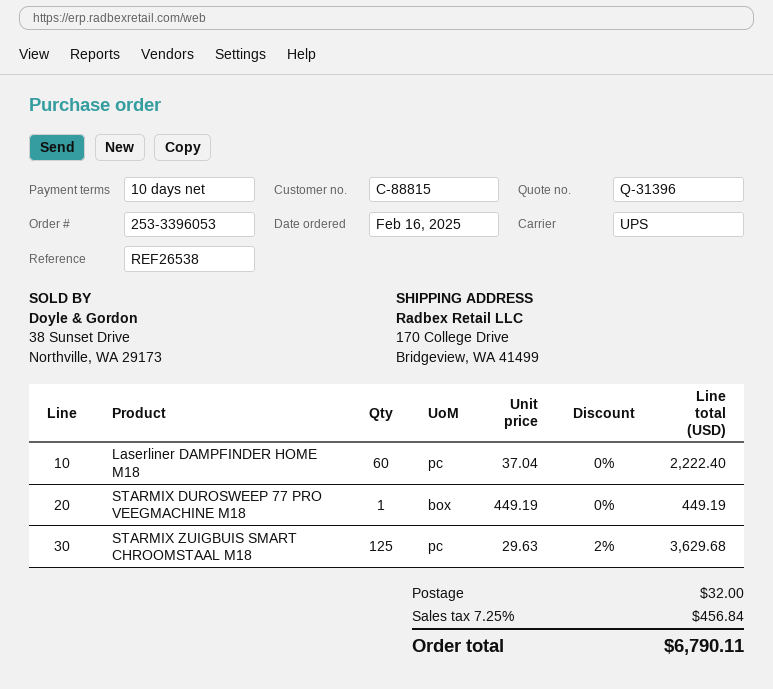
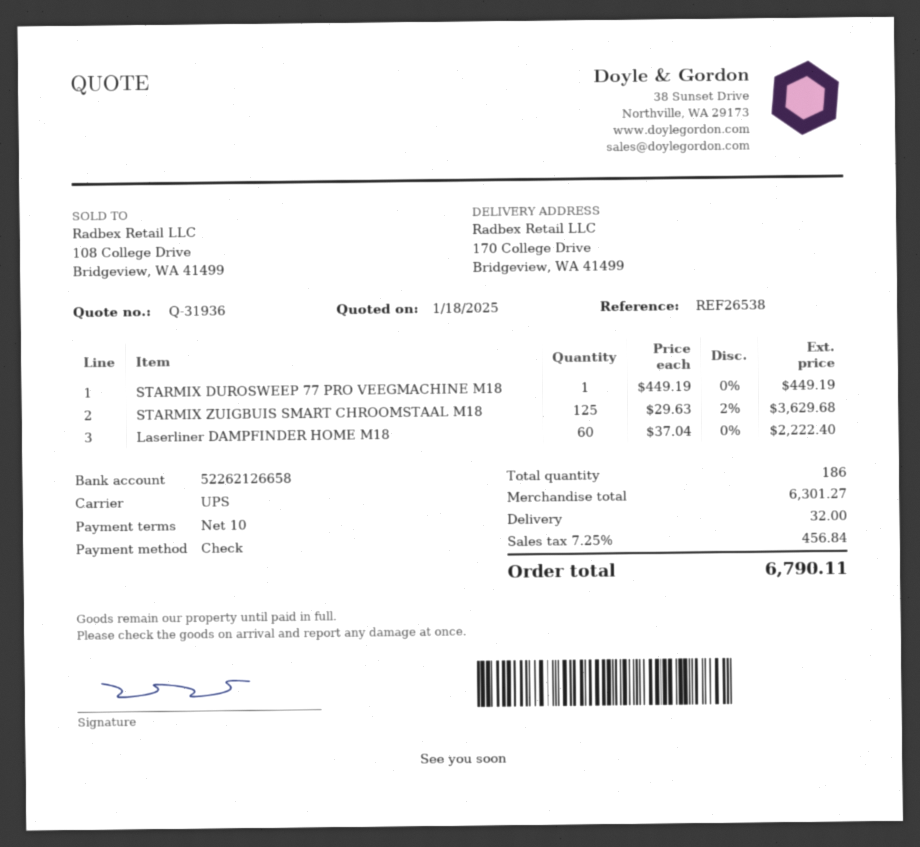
quote number: Q-31396 -> Q-31936

